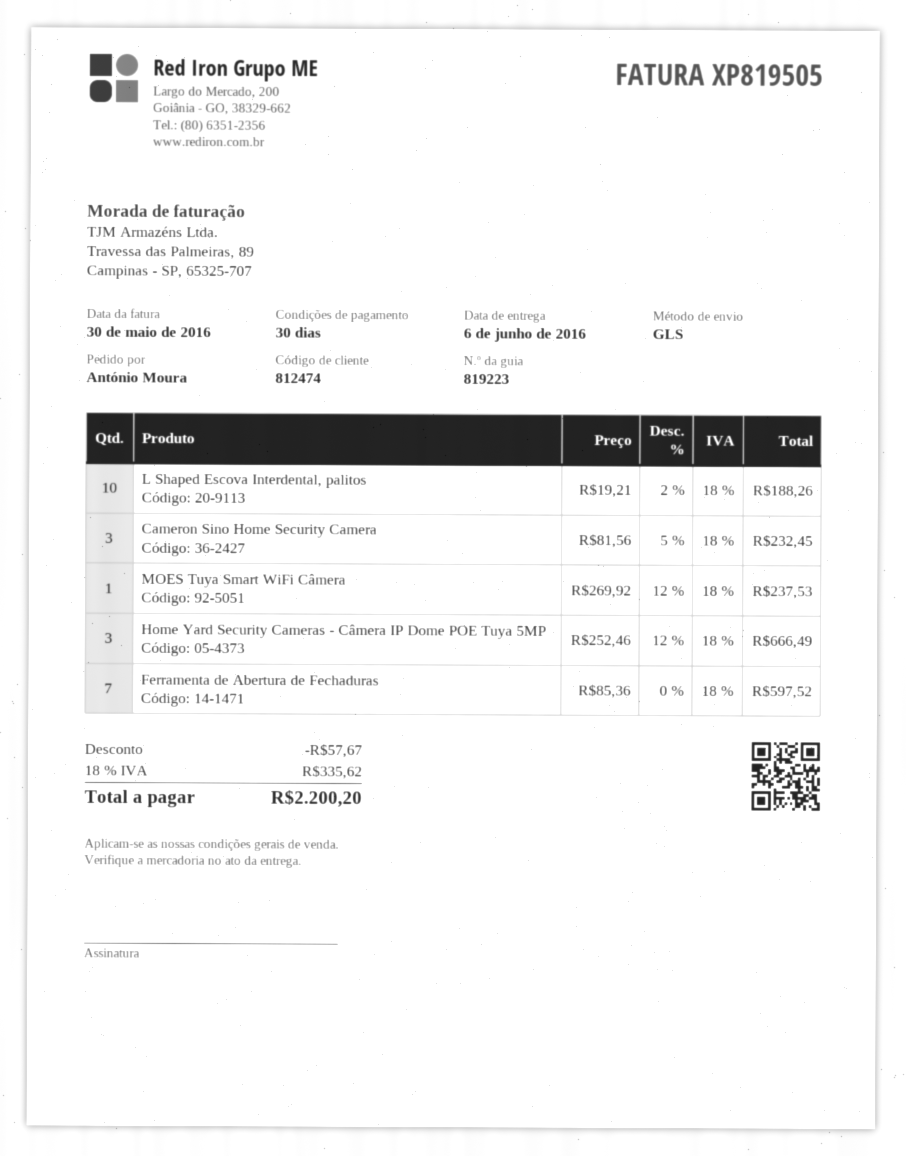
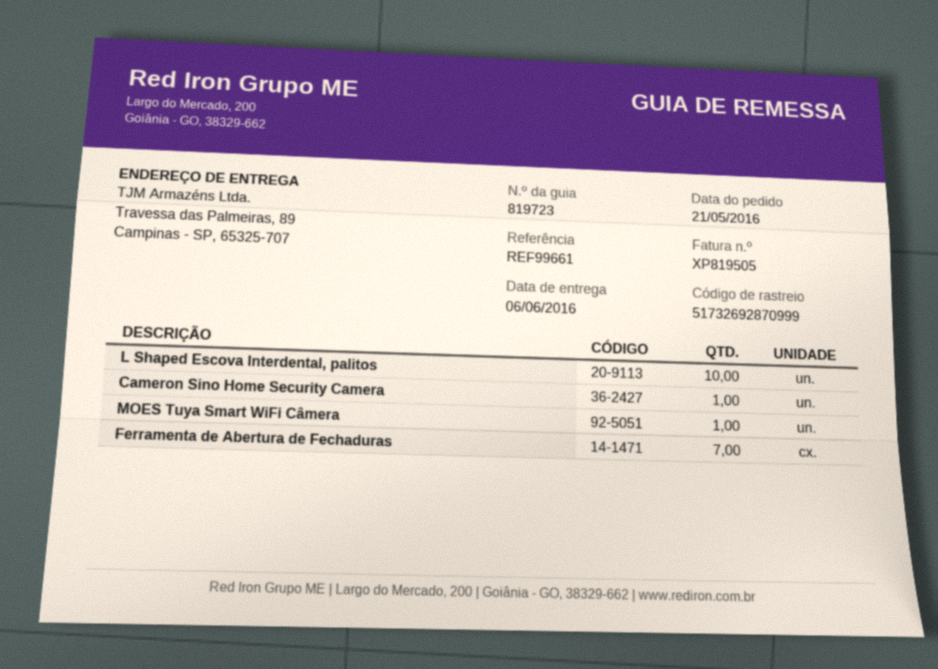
delivery note number: 819223 -> 819723
Cameron Sino Home Security Camera: 3 -> 1
Home Yard Security Cameras - Câmera IP Dome POE Tuya 5MP: 3 -> none

